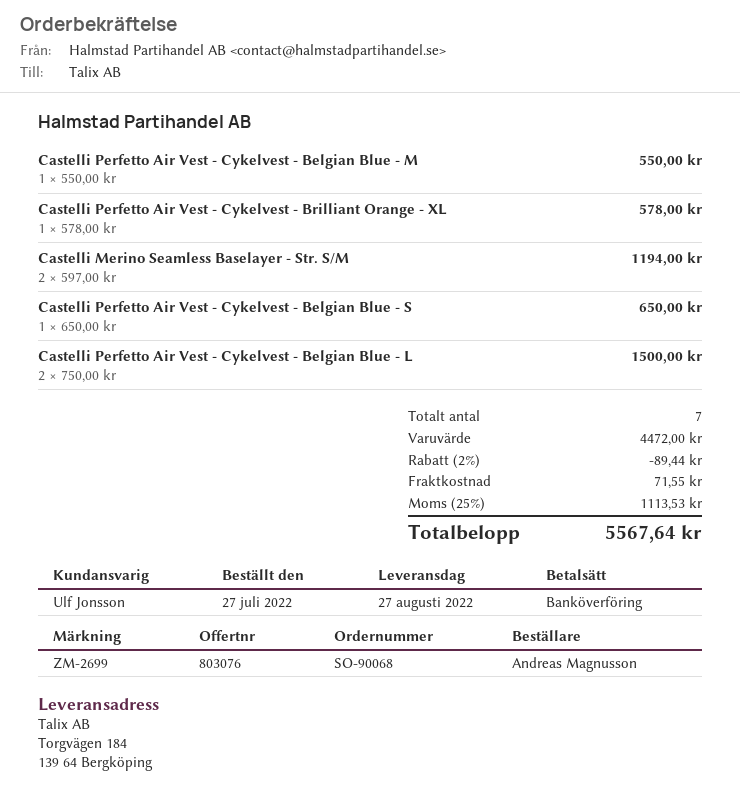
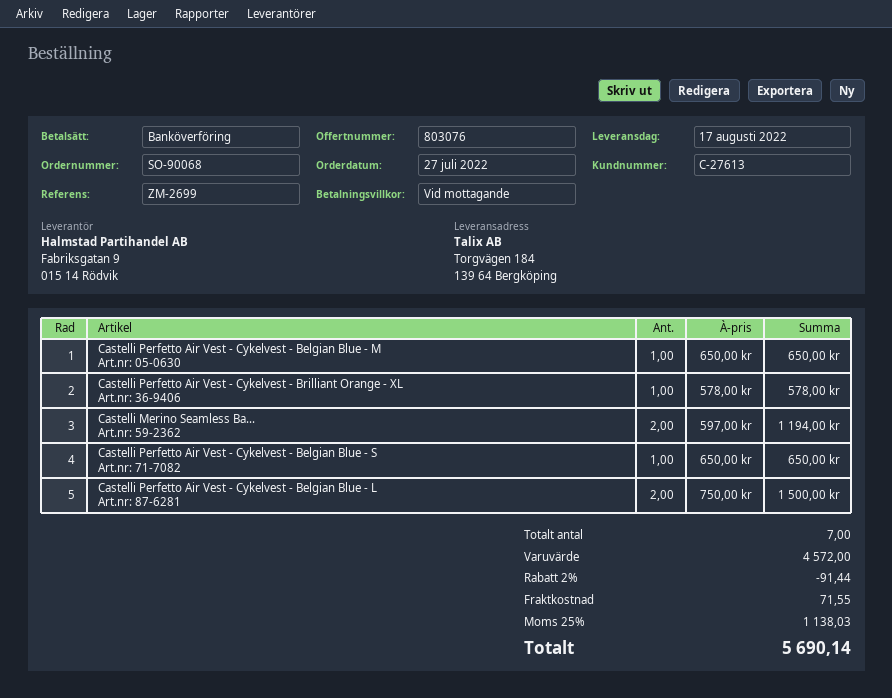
delivery date: 2022-08-27 -> 2022-08-17
Castelli Perfetto Air Vest - Cykelvest - Belgian Blue - M: 1 x 550.00 = 550.00 -> 1 x 650.00 = 650.00
subtotal: 4472.00 -> 4572.00
discount: 2% = 89.44 -> 2% = 91.44
tax: 25% = 1113.53 -> 25% = 1138.03
total: 5567.64 -> 5690.14

